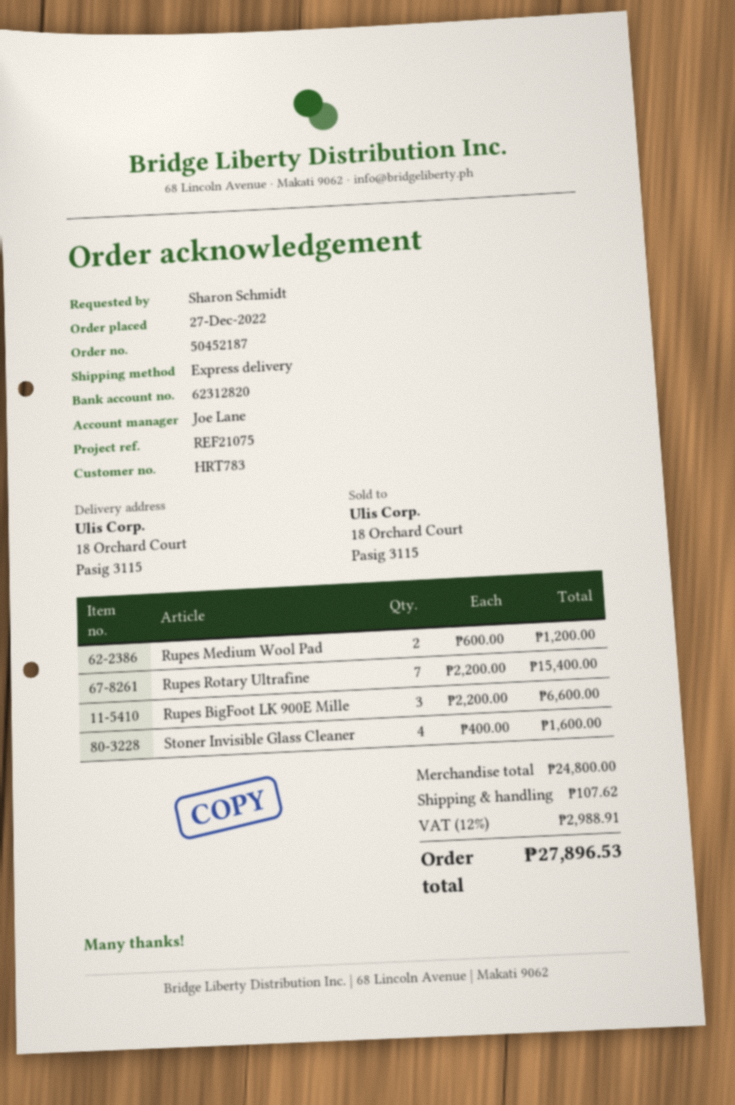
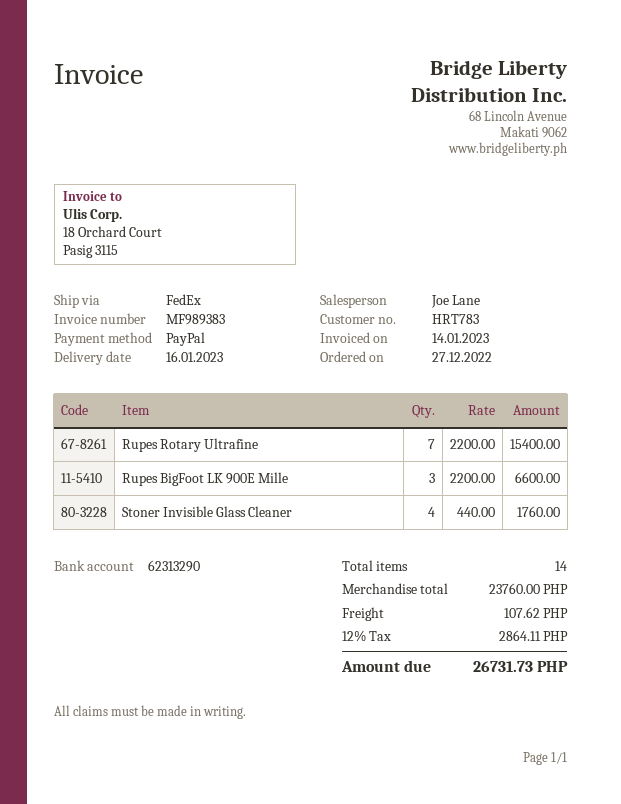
bank account: 62312820 -> 62313290
shipping method: express -> FedEx
Rupes Medium Wool Pad: 2 x 600.00 = 1200.00 -> none
Stoner Invisible Glass Cleaner: 4 x 400.00 = 1600.00 -> 4 x 440.00 = 1760.00
subtotal: 24800.00 -> 23760.00
tax: 12% = 2988.91 -> 12% = 2864.11
total: 27896.53 -> 26731.73

